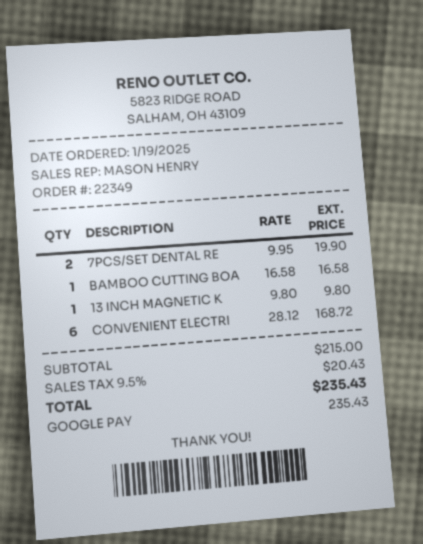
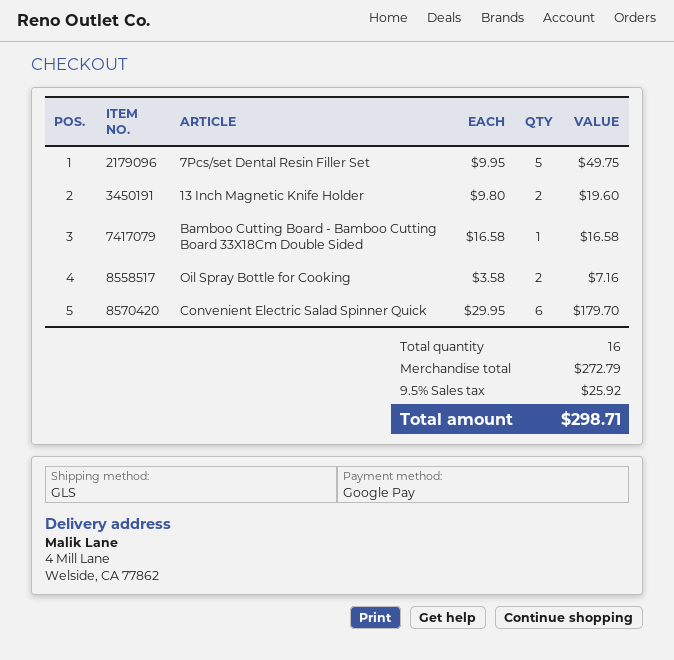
7PCS/SET DENTAL RE: 2 x 9.95 = 19.90 -> 5 x 9.95 = 49.75
13 INCH MAGNETIC K: 1 x 9.80 = 9.80 -> 2 x 9.80 = 19.60
CONVENIENT ELECTRI: 6 x 28.12 = 168.72 -> 6 x 29.95 = 179.70
Oil Spray Bottle for Cooking: none -> 2 x 3.58 = 7.16
subtotal: 215.00 -> 272.79
tax: 9.5% = 20.43 -> 9.5% = 25.92
total: 235.43 -> 298.71

